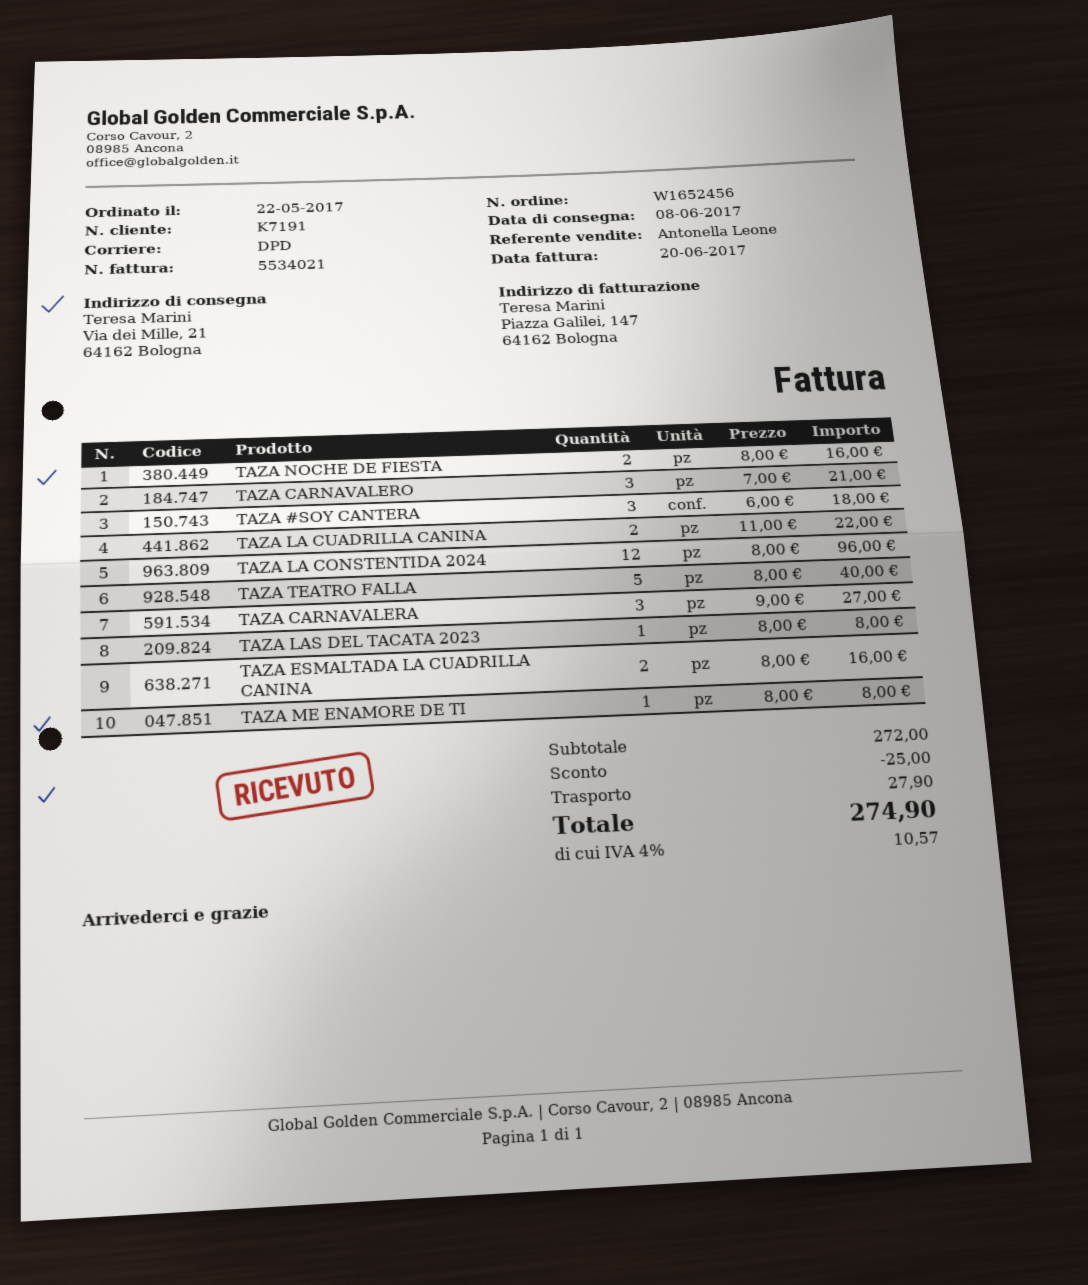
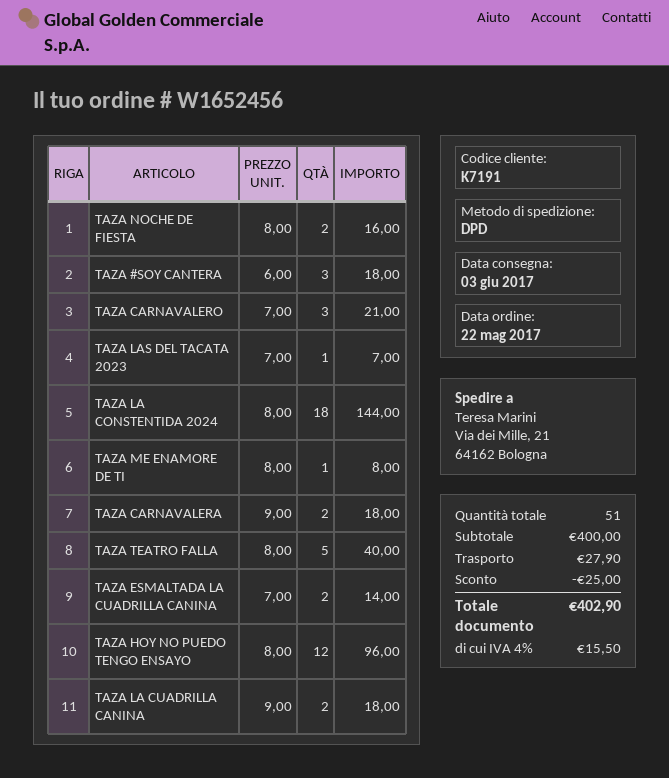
delivery date: 2017-06-08 -> 2017-06-03
TAZA LA CUADRILLA CANINA: 2 x 11.00 = 22.00 -> 2 x 9.00 = 18.00
TAZA LA CONSTENTIDA 2024: 12 x 8.00 = 96.00 -> 18 x 8.00 = 144.00
TAZA CARNAVALERA: 3 x 9.00 = 27.00 -> 2 x 9.00 = 18.00
TAZA LAS DEL TACATA 2023: 1 x 8.00 = 8.00 -> 1 x 7.00 = 7.00
TAZA ESMALTADA LA CUADRILLA CANINA: 2 x 8.00 = 16.00 -> 2 x 7.00 = 14.00
TAZA HOY NO PUEDO TENGO ENSAYO: none -> 12 x 8.00 = 96.00
subtotal: 272.00 -> 400.00
tax: 4% = 10.57 -> 4% = 15.50
total: 274.90 -> 402.90

